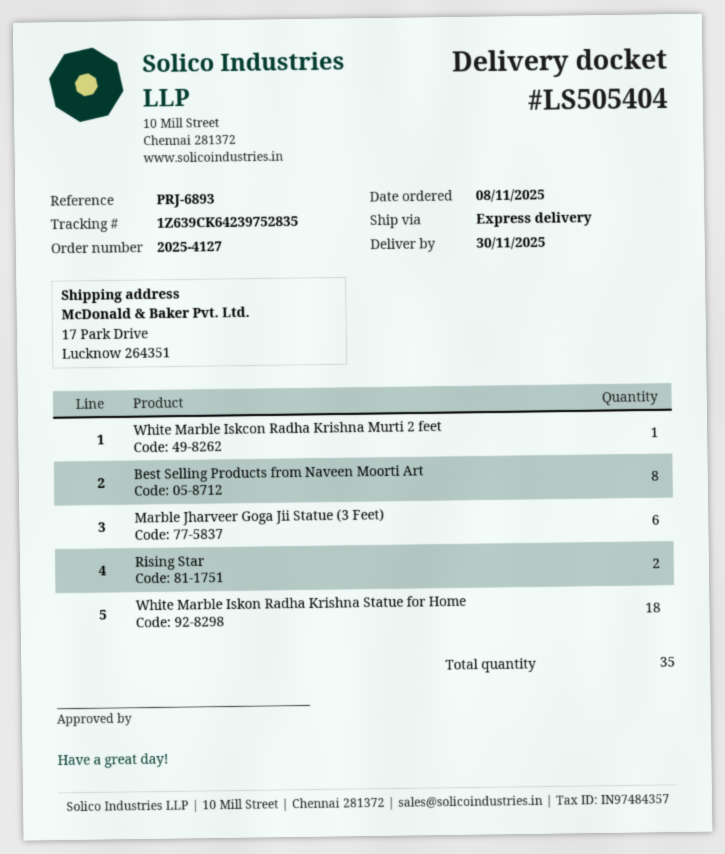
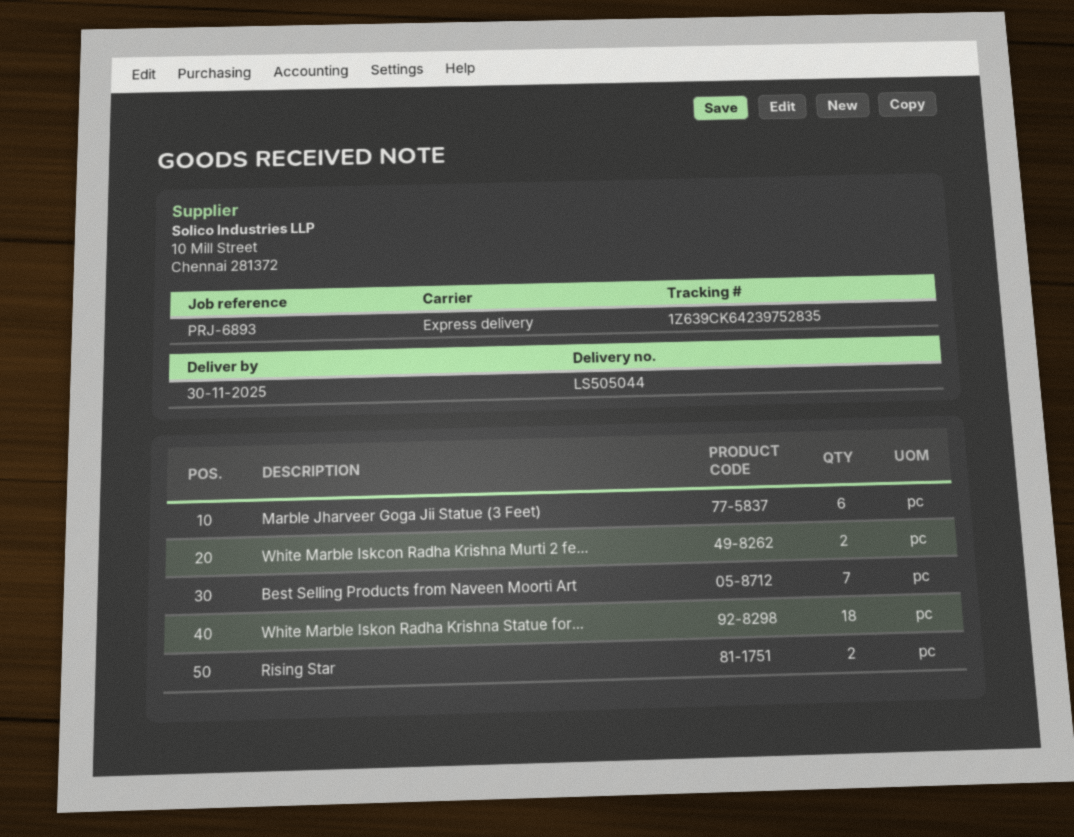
delivery note number: LS505404 -> LS505044
White Marble Iskcon Radha Krishna Murti 2 feet: 1 -> 2
Best Selling Products from Naveen Moorti Art: 8 -> 7

